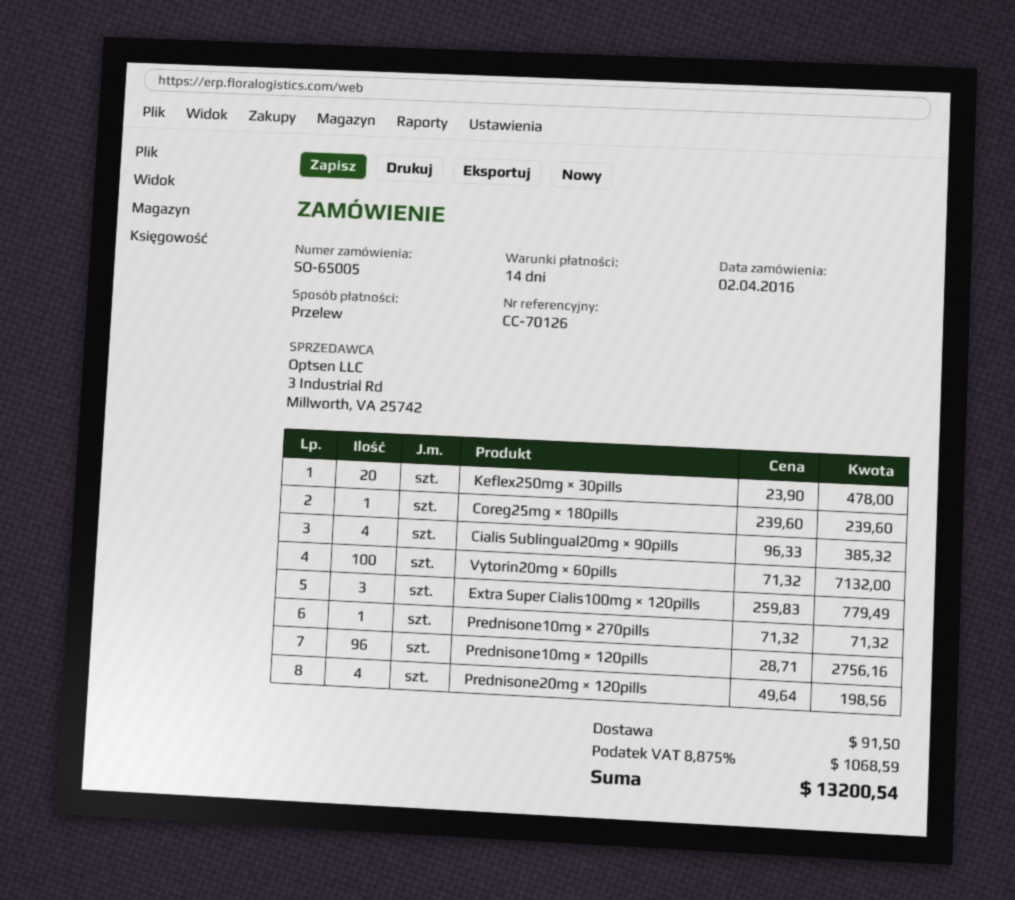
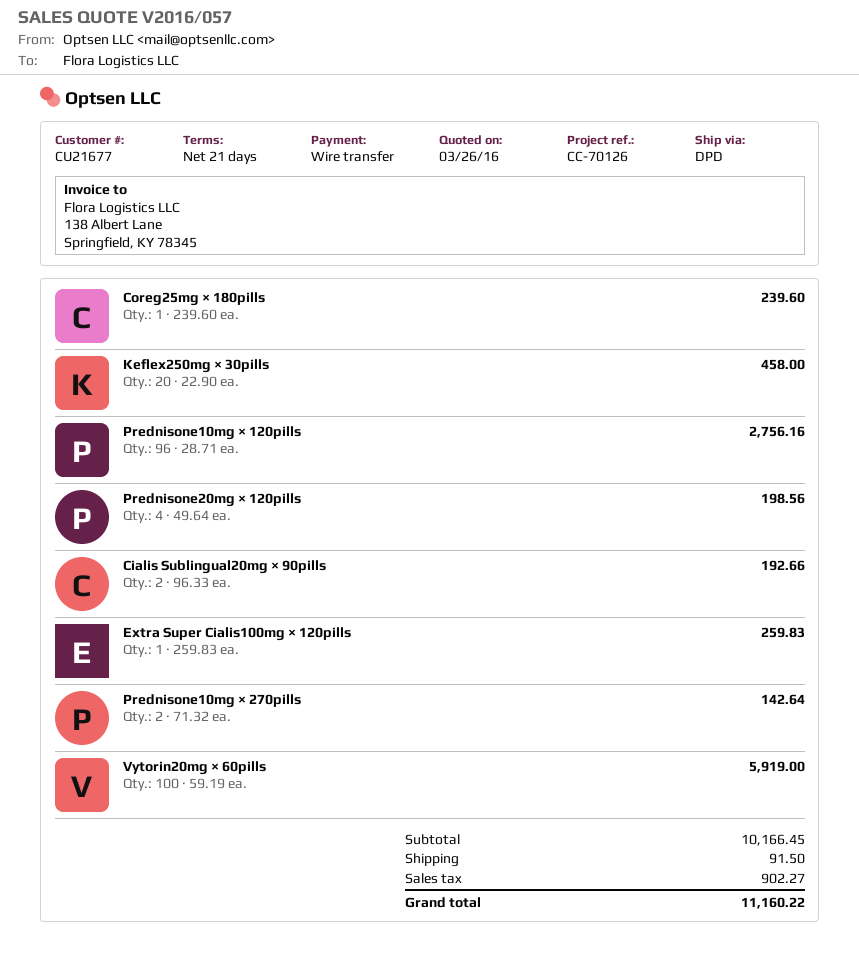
payment terms: 14 days -> 21 days
Keflex250mg × 30pills: 20 x 23.90 = 478.00 -> 20 x 22.90 = 458.00
Cialis Sublingual20mg × 90pills: 4 x 96.33 = 385.32 -> 2 x 96.33 = 192.66
Vytorin20mg × 60pills: 100 x 71.32 = 7132.00 -> 100 x 59.19 = 5919.00
Extra Super Cialis100mg × 120pills: 3 x 259.83 = 779.49 -> 1 x 259.83 = 259.83
Prednisone10mg × 270pills: 1 x 71.32 = 71.32 -> 2 x 71.32 = 142.64
tax: 1068.59 -> 902.27
total: 13200.54 -> 11160.22

